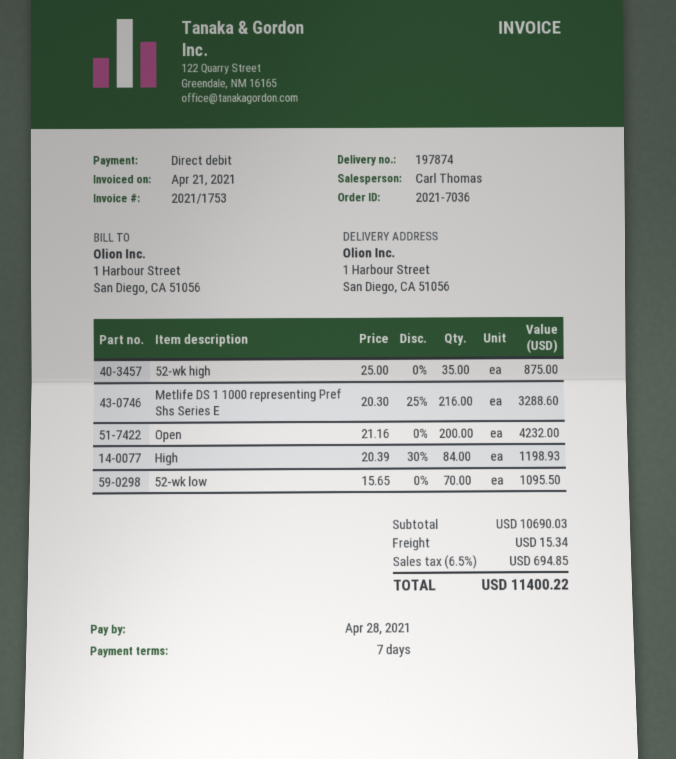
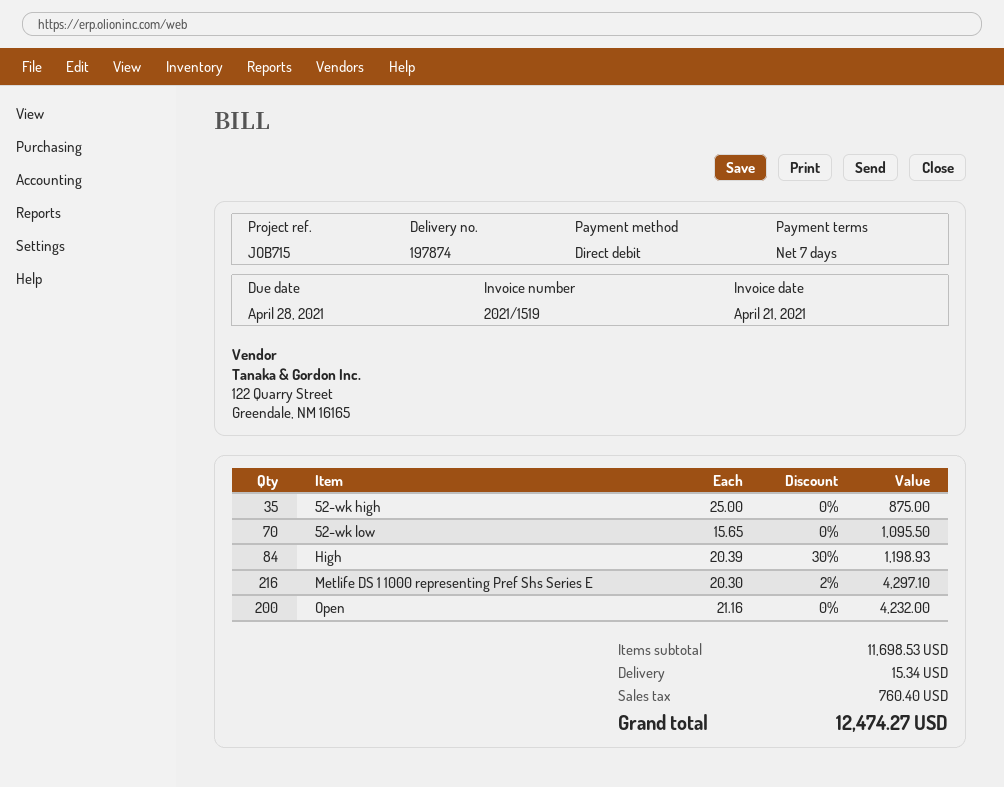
invoice number: 2021/1753 -> 2021/1519
Metlife DS 1 1000 representing Pref Shs Series E: 216 x 20.30 - 25% = 3288.60 -> 216 x 20.30 - 2% = 4297.10
subtotal: 10690.03 -> 11698.53
tax: 694.85 -> 760.40
total: 11400.22 -> 12474.27

